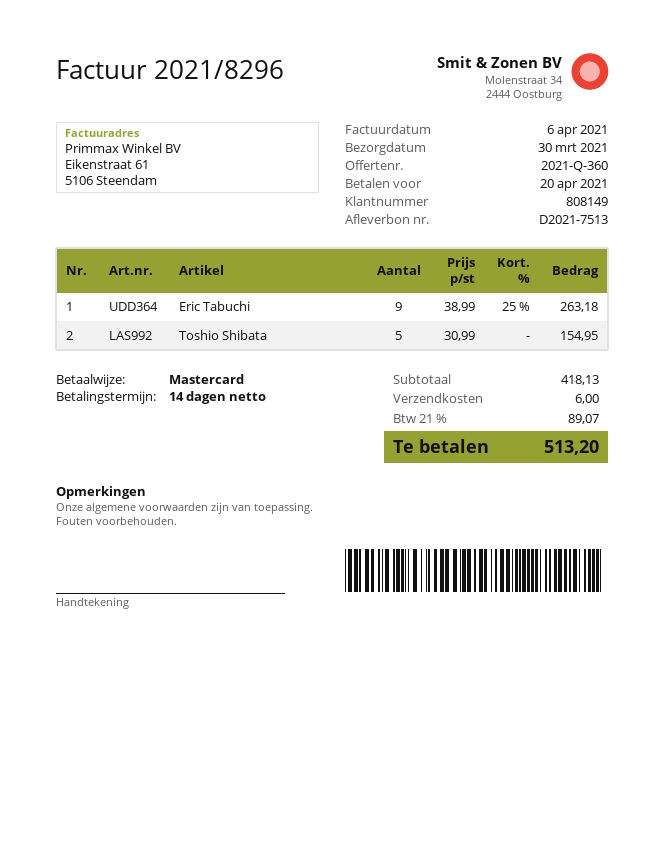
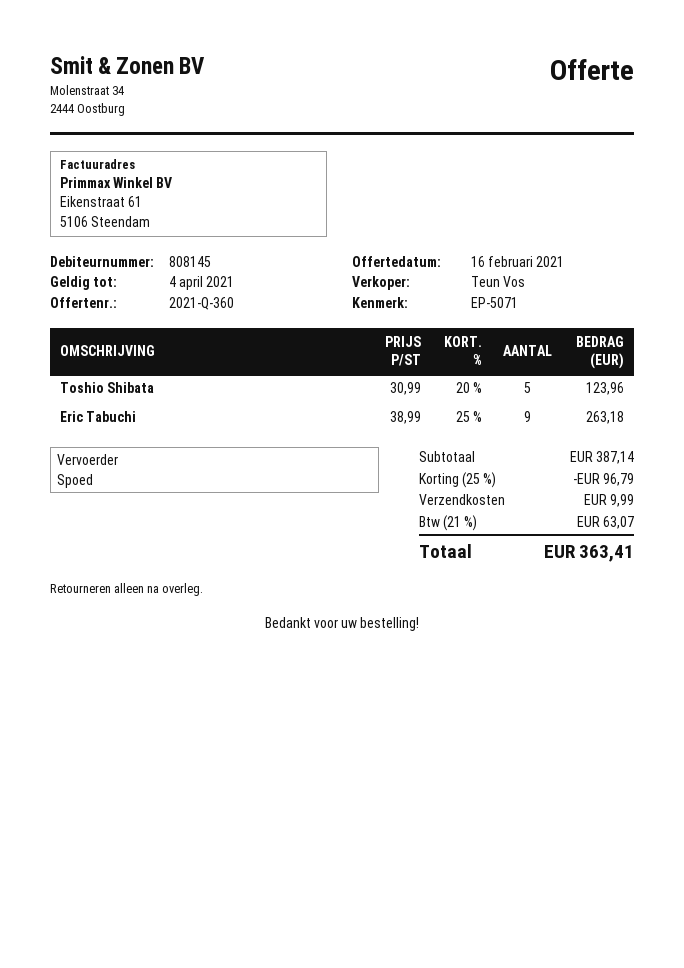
customer number: 808149 -> 808145
Toshio Shibata: 5 x 30.99 = 154.95 -> 5 x 30.99 - 20% = 123.96
subtotal: 418.13 -> 387.14
discount: none -> 25% = 96.79
shipping: 6.00 -> 9.99
tax: 21% = 89.07 -> 21% = 63.07
total: 513.20 -> 363.41

